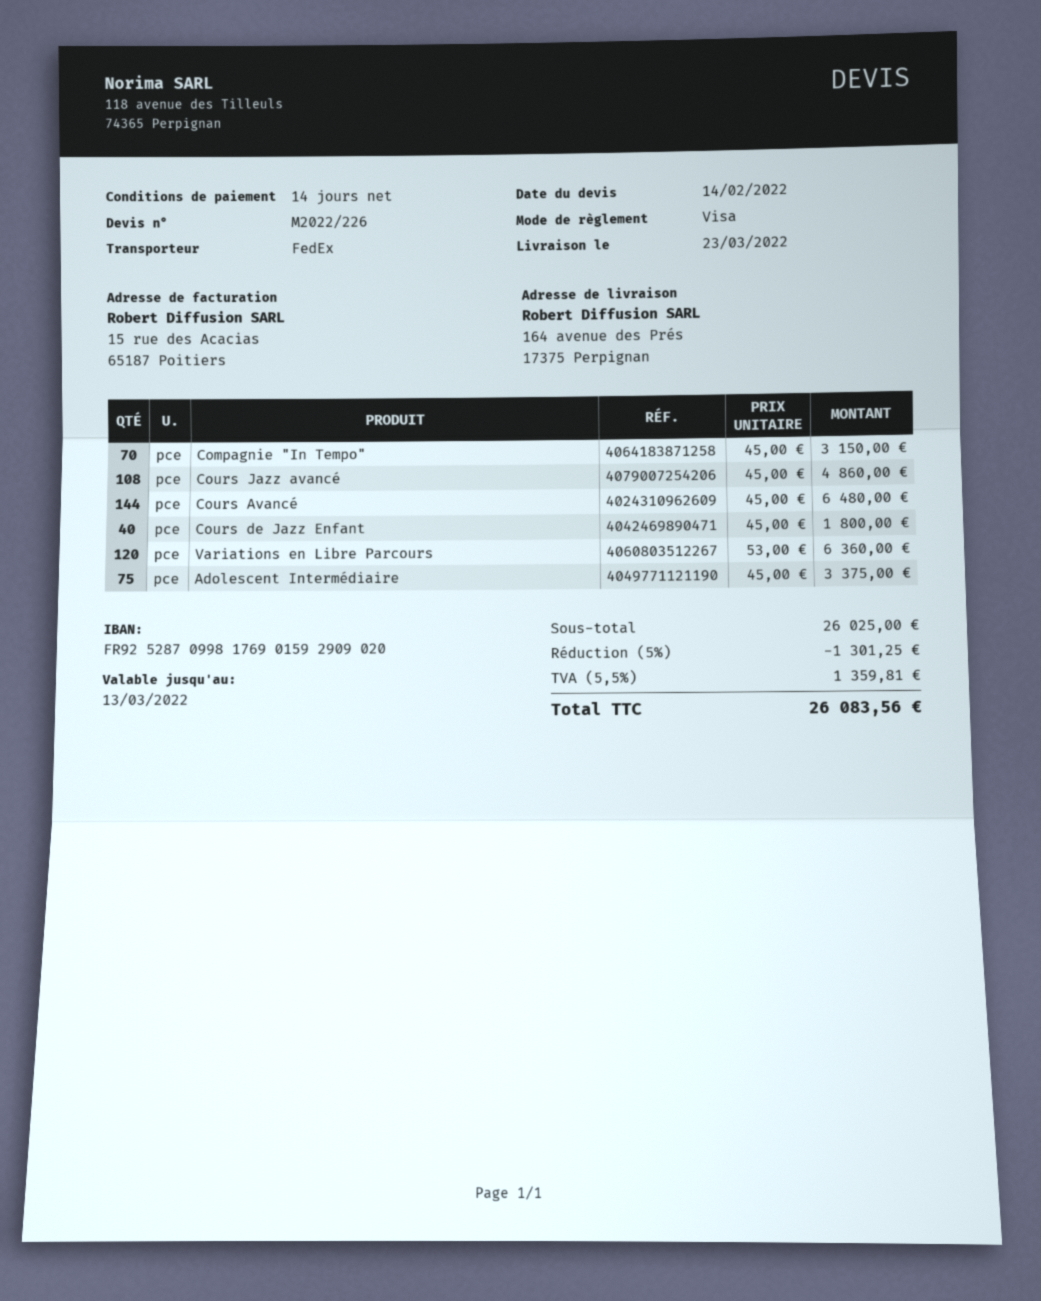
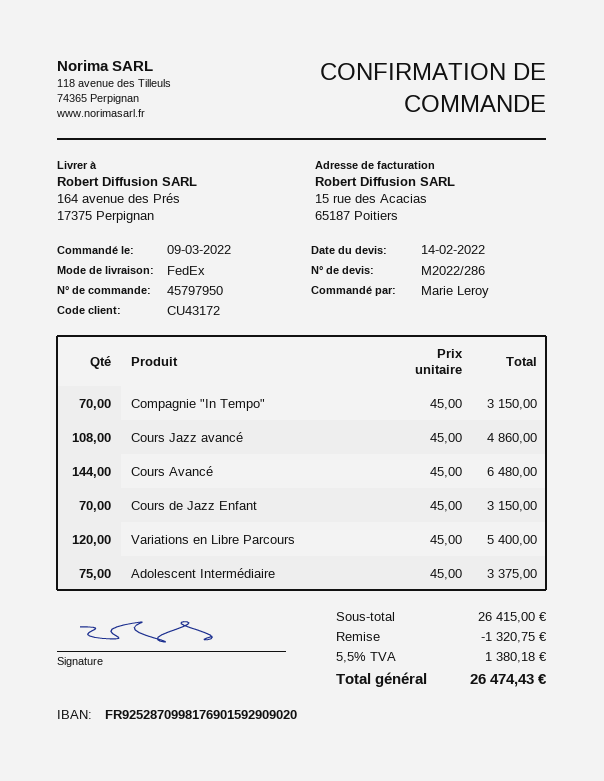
quote number: M2022/226 -> M2022/286
Cours de Jazz Enfant: 40 x 45.00 = 1800.00 -> 70 x 45.00 = 3150.00
Variations en Libre Parcours: 120 x 53.00 = 6360.00 -> 120 x 45.00 = 5400.00
subtotal: 26025.00 -> 26415.00
discount: 1301.25 -> 1320.75
tax: 5.5% = 1359.81 -> 5.5% = 1380.18
total: 26083.56 -> 26474.43

